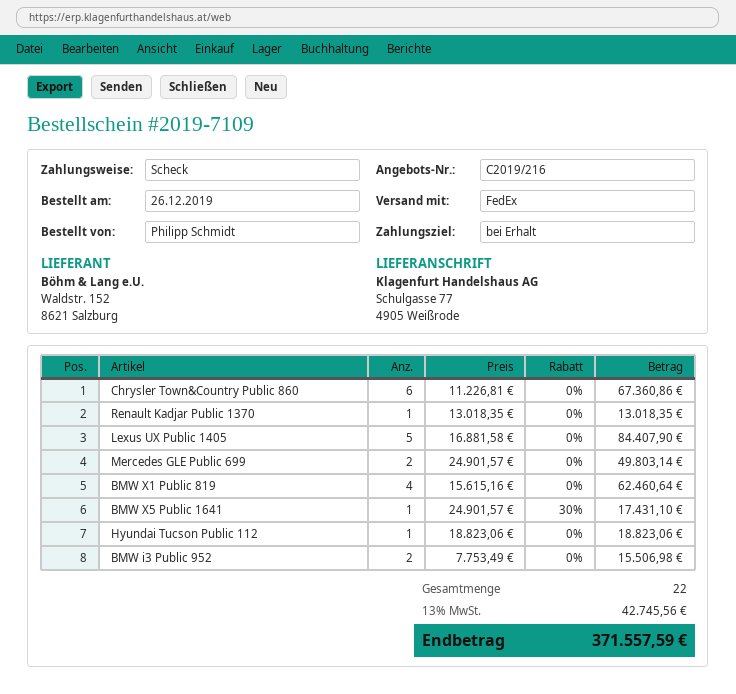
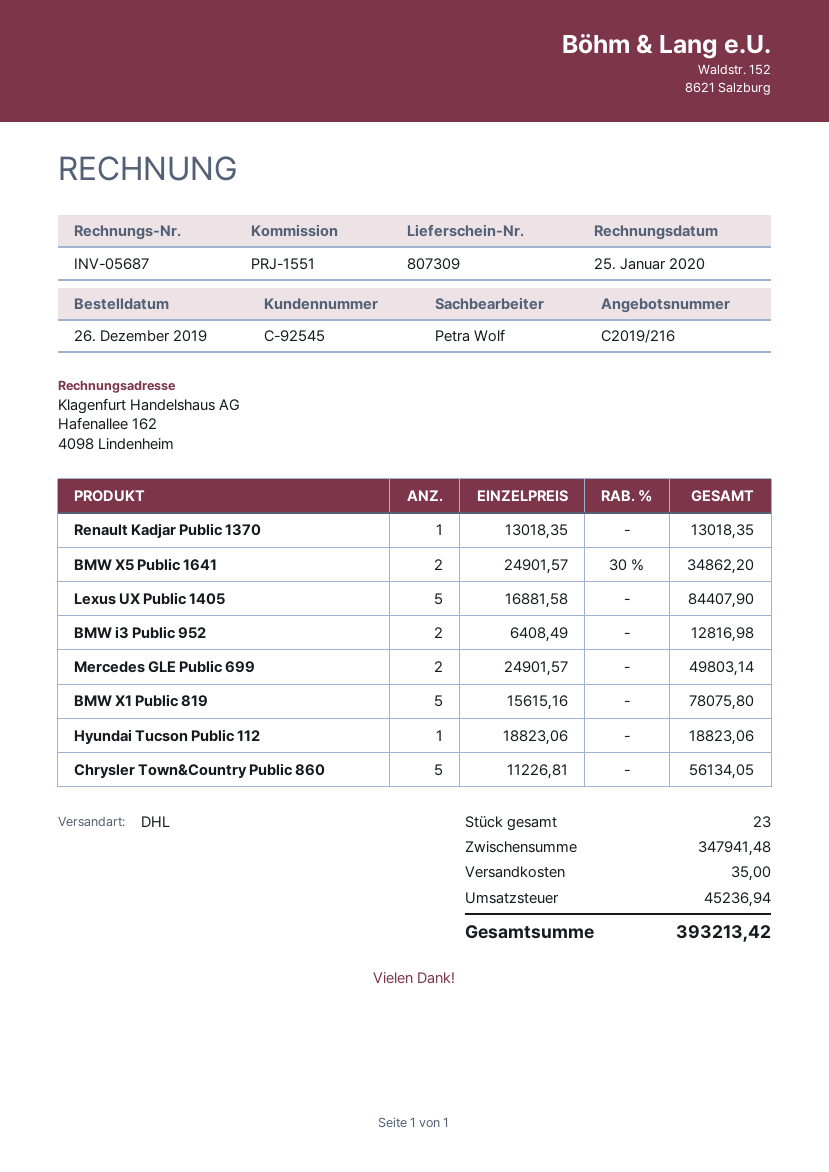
shipping method: FedEx -> DHL
Chrysler Town&Country Public 860: 6 x 11226.81 = 67360.86 -> 5 x 11226.81 = 56134.05
BMW X1 Public 819: 4 x 15615.16 = 62460.64 -> 5 x 15615.16 = 78075.80
BMW X5 Public 1641: 1 x 24901.57 - 30% = 17431.10 -> 2 x 24901.57 - 30% = 34862.20
BMW i3 Public 952: 2 x 7753.49 = 15506.98 -> 2 x 6408.49 = 12816.98
total quantity: 22 -> 23
shipping: none -> 35.00
tax: 42745.56 -> 45236.94
total: 371557.59 -> 393213.42

